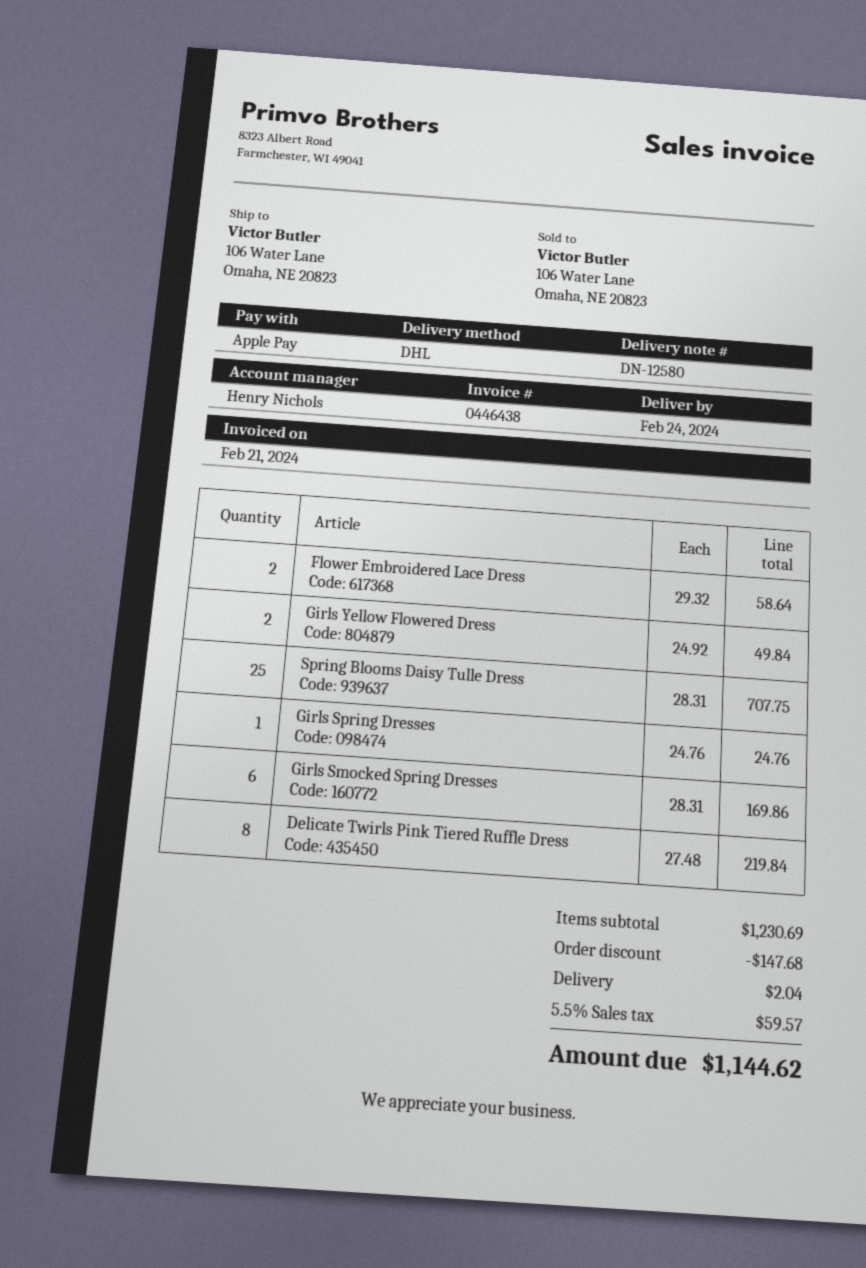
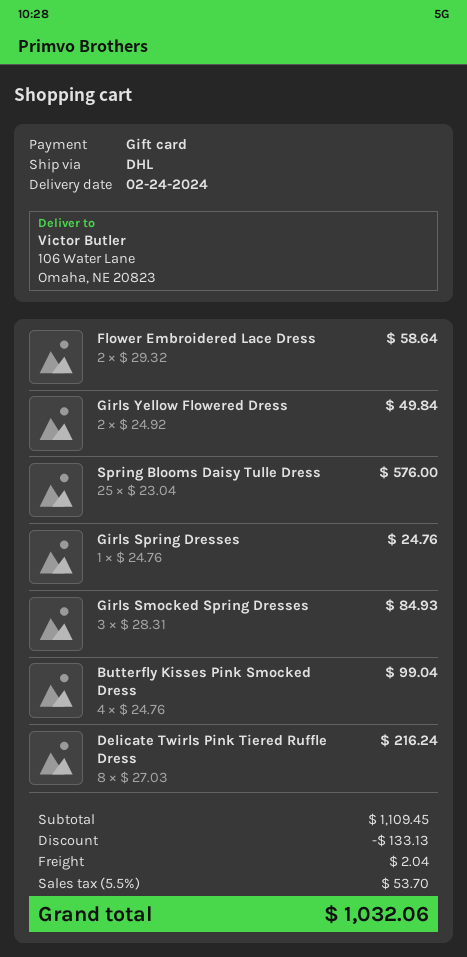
payment method: Apple Pay -> gift card
Spring Blooms Daisy Tulle Dress: 25 x 28.31 = 707.75 -> 25 x 23.04 = 576.00
Girls Smocked Spring Dresses: 6 x 28.31 = 169.86 -> 3 x 28.31 = 84.93
Delicate Twirls Pink Tiered Ruffle Dress: 8 x 27.48 = 219.84 -> 8 x 27.03 = 216.24
Butterfly Kisses Pink Smocked Dress: none -> 4 x 24.76 = 99.04
subtotal: 1230.69 -> 1109.45
discount: 147.68 -> 133.13
tax: 5.5% = 59.57 -> 5.5% = 53.70
total: 1144.62 -> 1032.06

